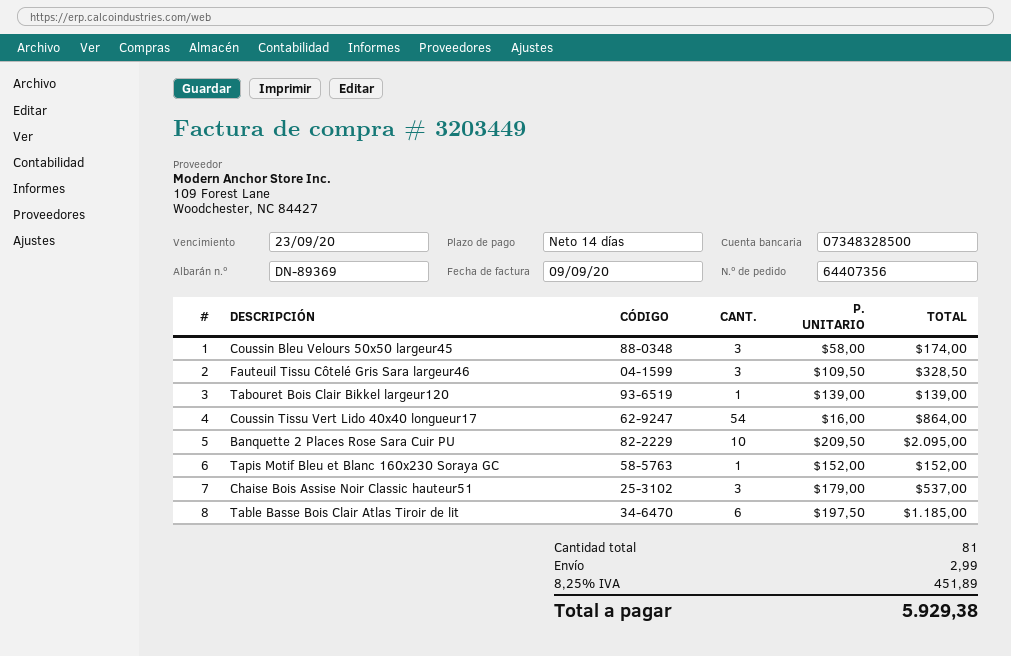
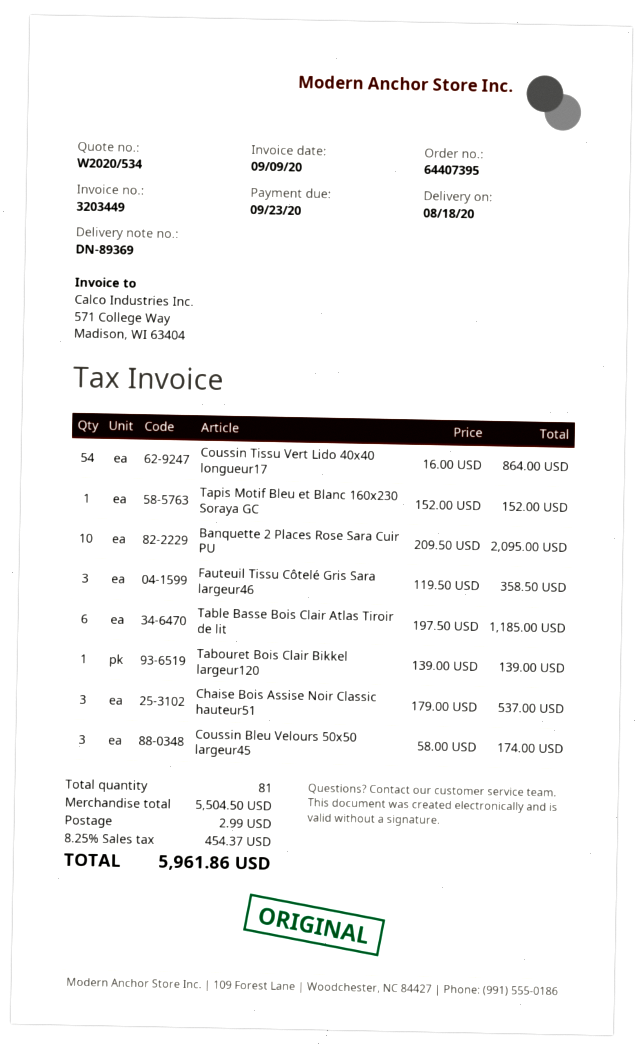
order number: 64407356 -> 64407395
Fauteuil Tissu Côtelé Gris Sara largeur46: 3 x 109.50 = 328.50 -> 3 x 119.50 = 358.50
tax: 8.25% = 451.89 -> 8.25% = 454.37
total: 5929.38 -> 5961.86

